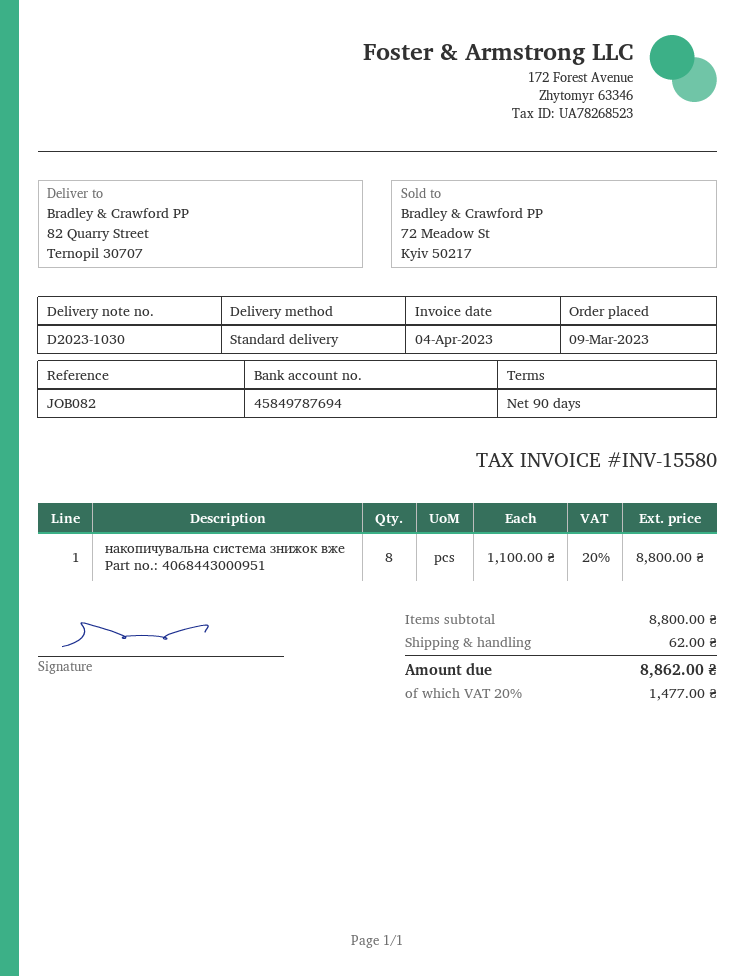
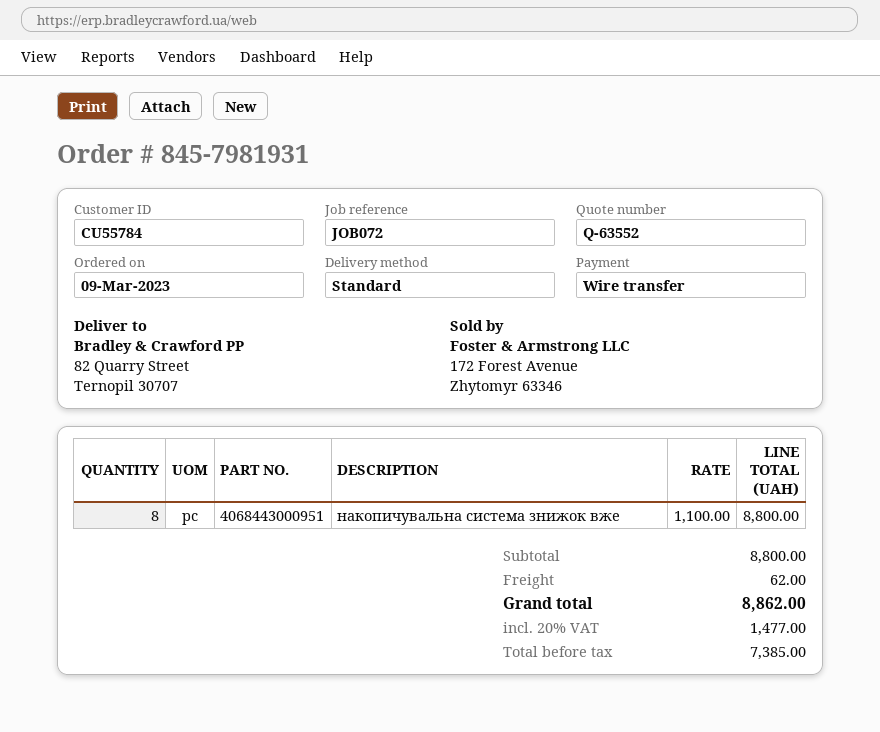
reference: JOB082 -> JOB072

